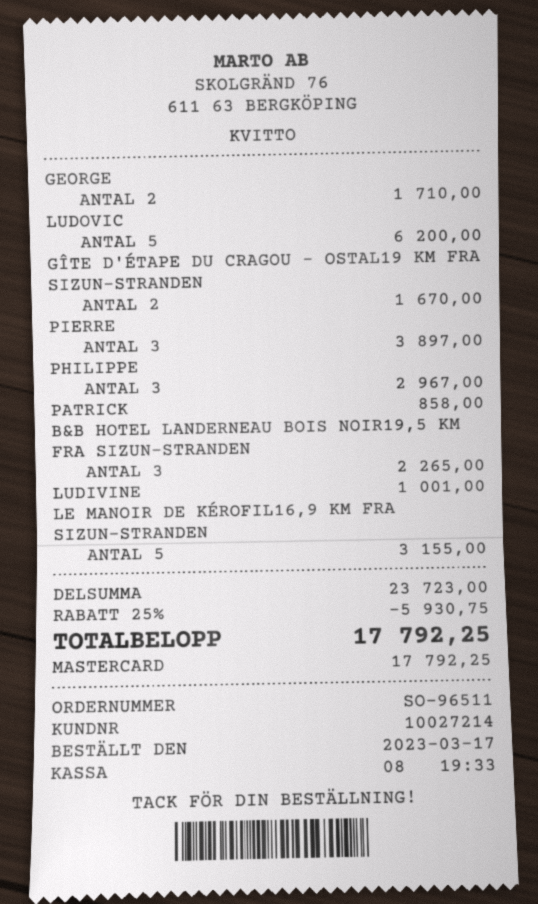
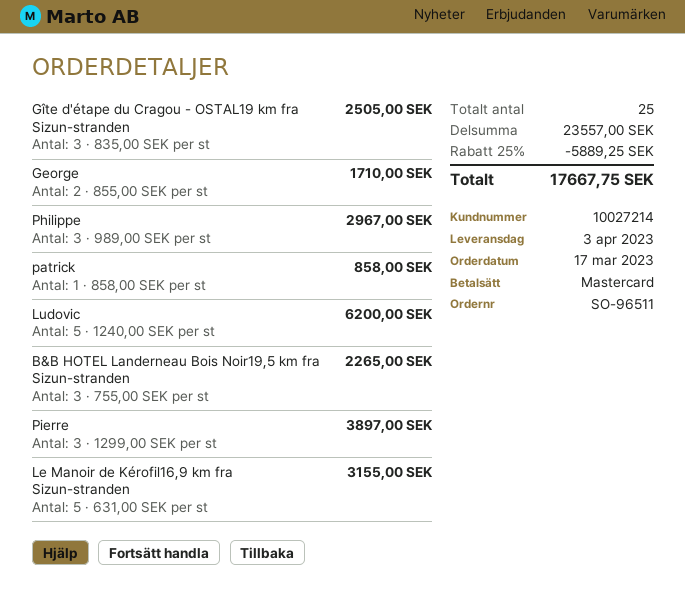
GÎTE D'ÉTAPE DU CRAGOU - OSTAL19 KM FRA SIZUN-STRANDEN: 2 for 1670.00 -> 3 for 2505.00
LUDIVINE: 1 for 1001.00 -> none
subtotal: 23723.00 -> 23557.00
discount: 25% = 5930.75 -> 25% = 5889.25
total: 17792.25 -> 17667.75

